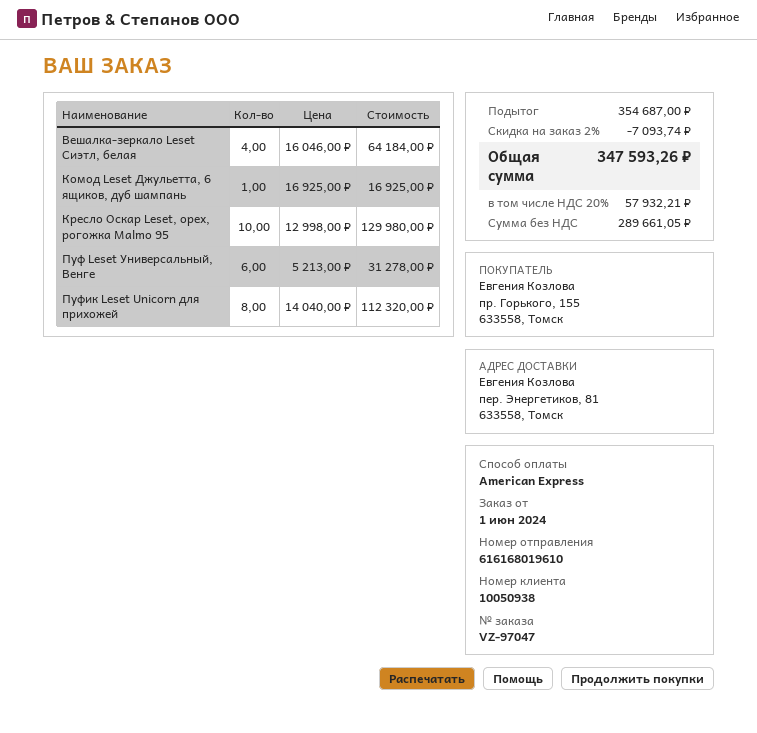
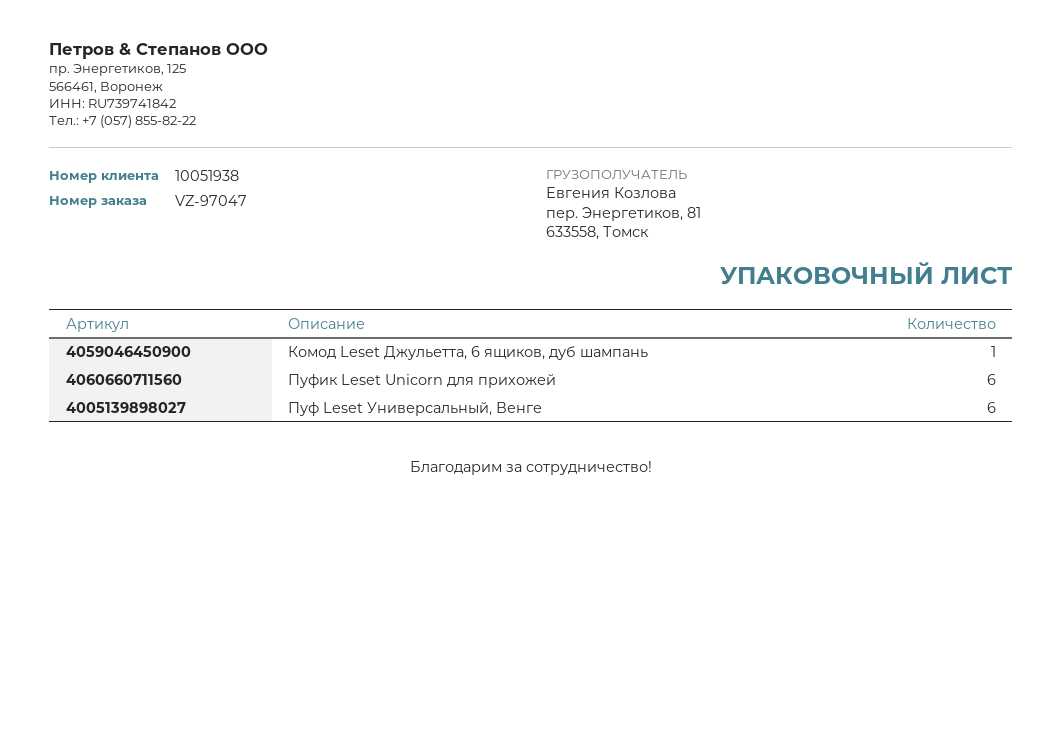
customer number: 10050938 -> 10051938
Вешалка-зеркало Leset Сиэтл, белая: 4 -> none
Кресло Оскар Leset, орех, рогожка Malmo 95: 10 -> none
Пуфик Leset Unicorn для прихожей: 8 -> 6

